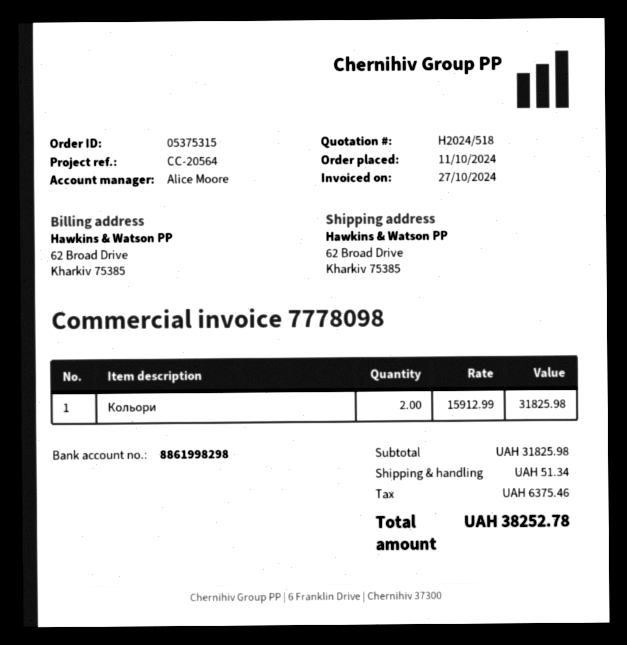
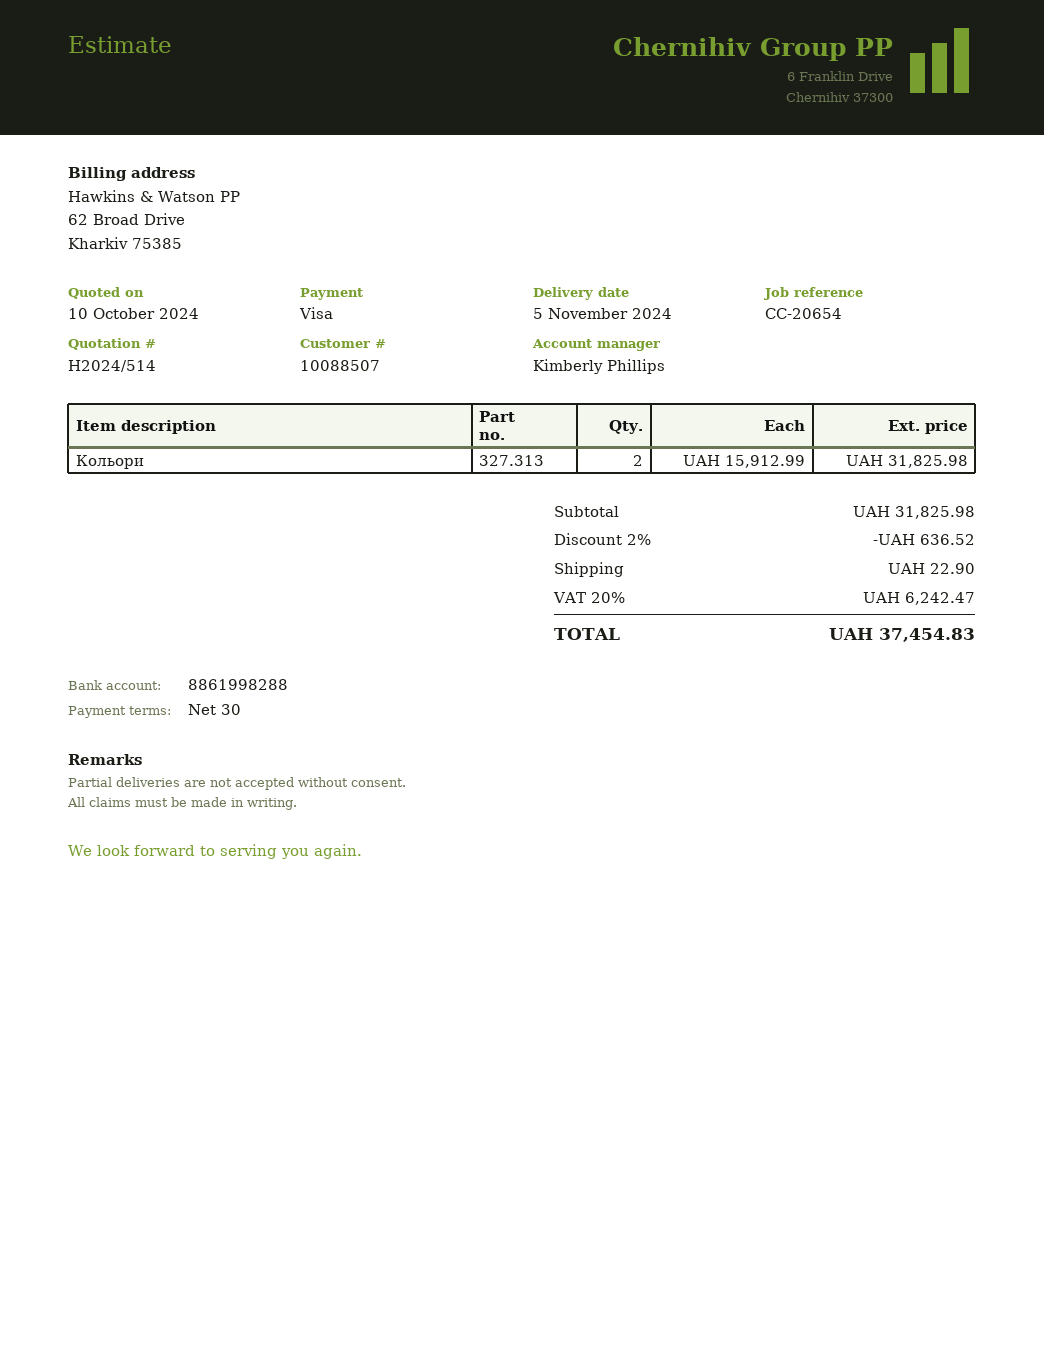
quote number: H2024/518 -> H2024/514
reference: CC-20564 -> CC-20654
sales rep: Alice Moore -> Kimberly Phillips
bank account: 8861998298 -> 8861998288
discount: none -> 2% = 636.52
shipping: 51.34 -> 22.90
tax: 6375.46 -> 6242.47
total: 38252.78 -> 37454.83

